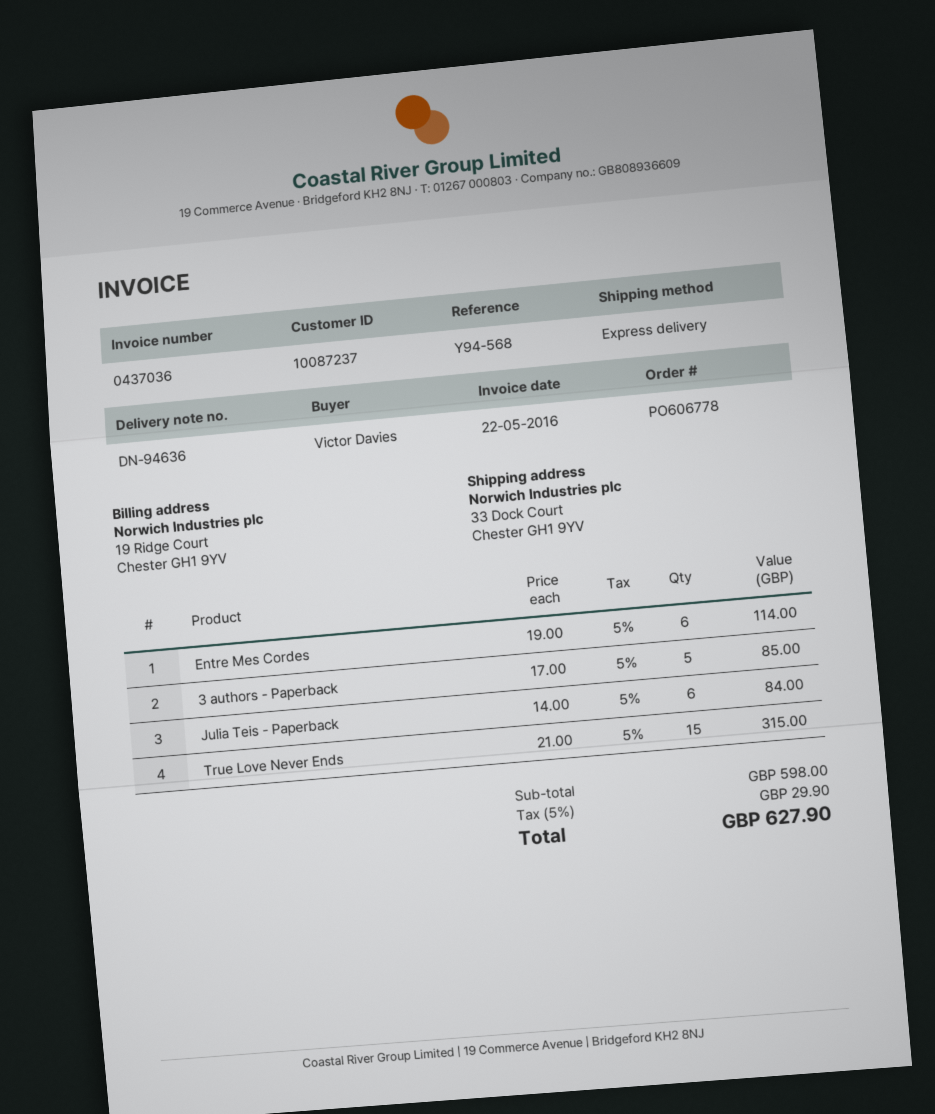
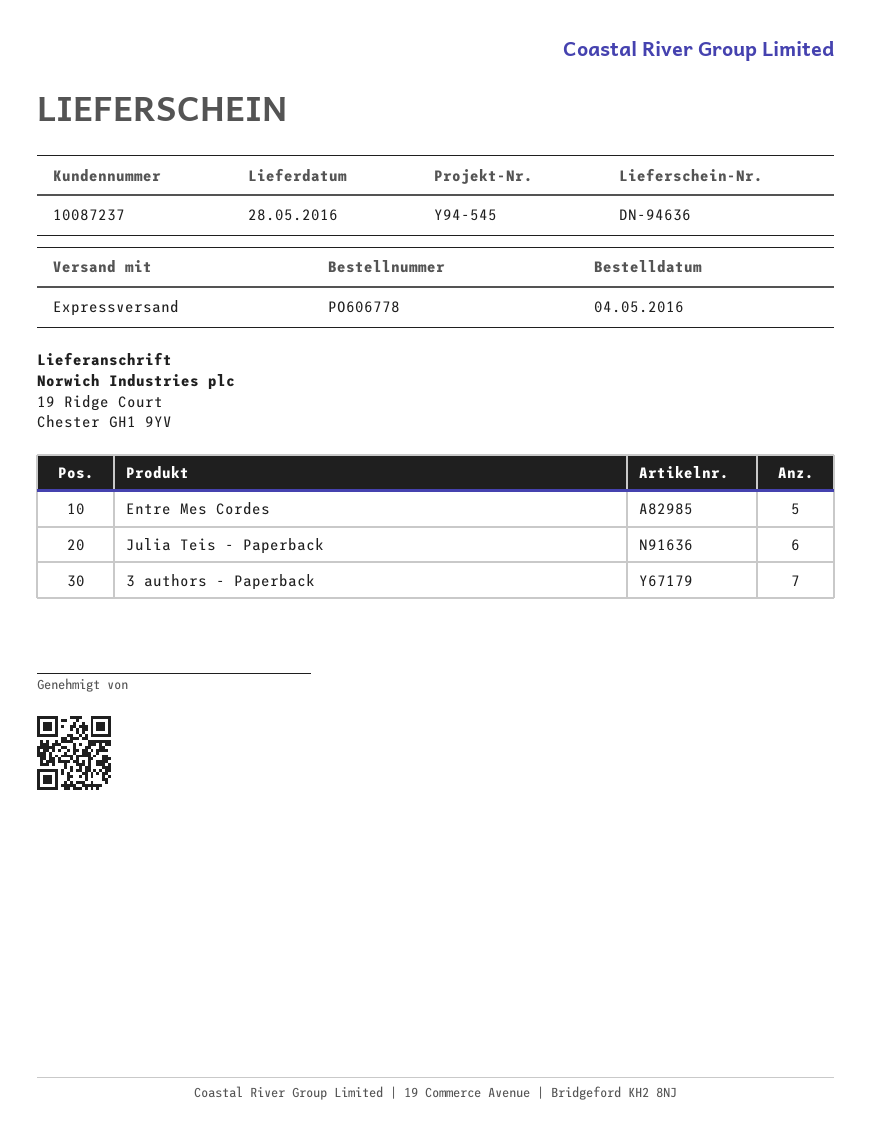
reference: Y94-568 -> Y94-545
ship to: 33 Dock Court, Chester GH1 9YV -> 19 Ridge Court, Chester GH1 9YV
Entre Mes Cordes: 6 -> 5
3 authors - Paperback: 5 -> 7
True Love Never Ends: 15 -> none

